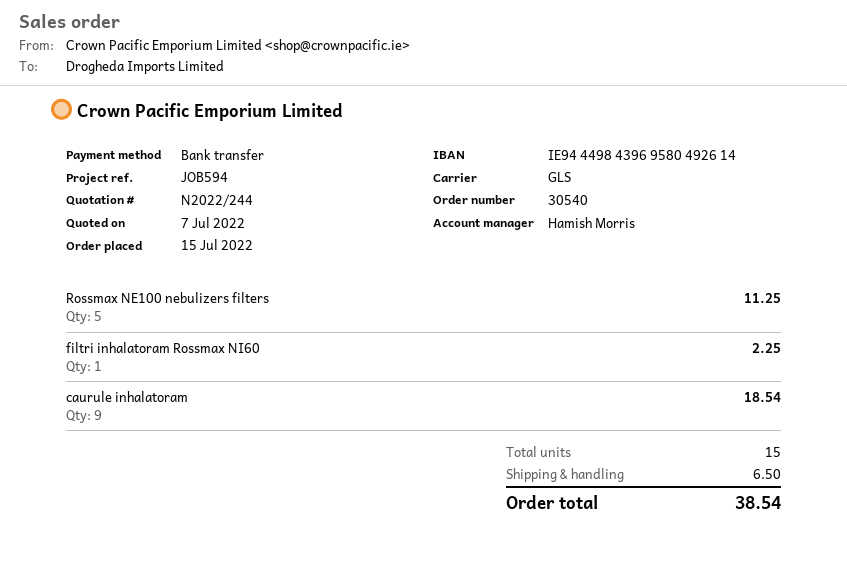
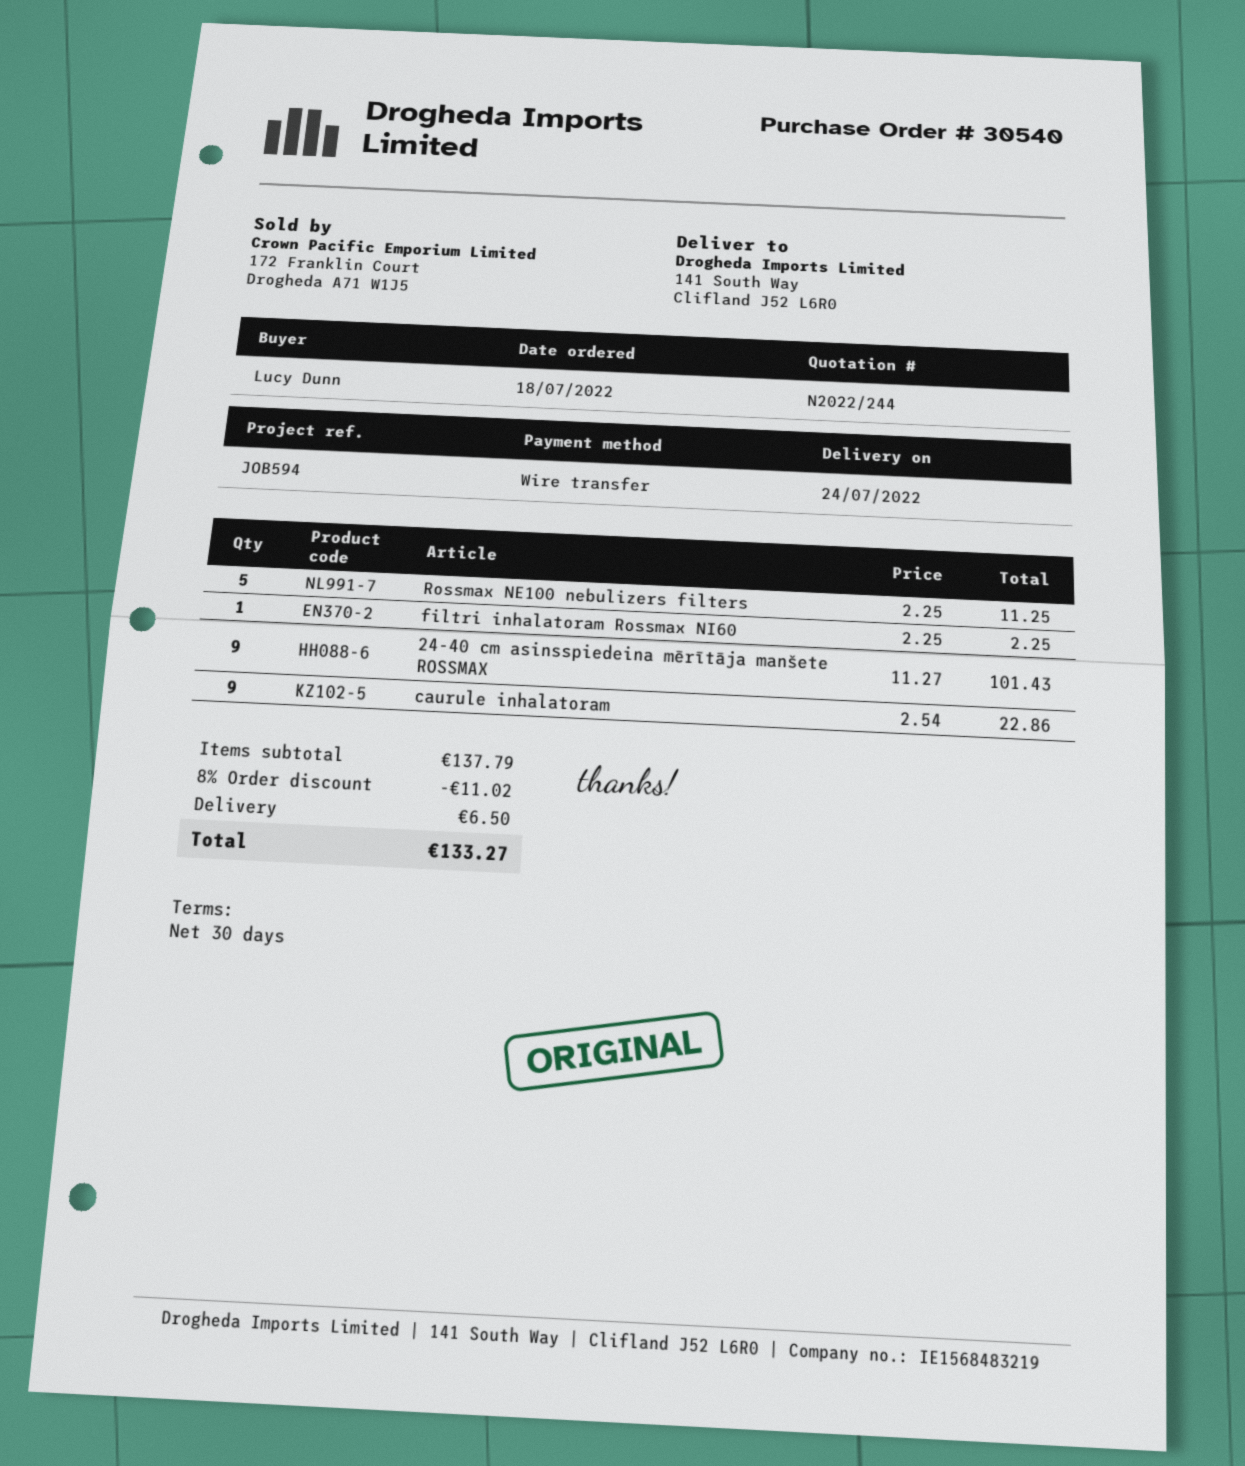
order date: 2022-07-15 -> 2022-07-18
caurule inhalatoram: 9 for 18.54 -> 9 for 22.86
24-40 cm asinsspiedeina mērītāja manšete ROSSMAX: none -> 9 for 101.43
discount: none -> 8% = 11.02
total: 38.54 -> 133.27

